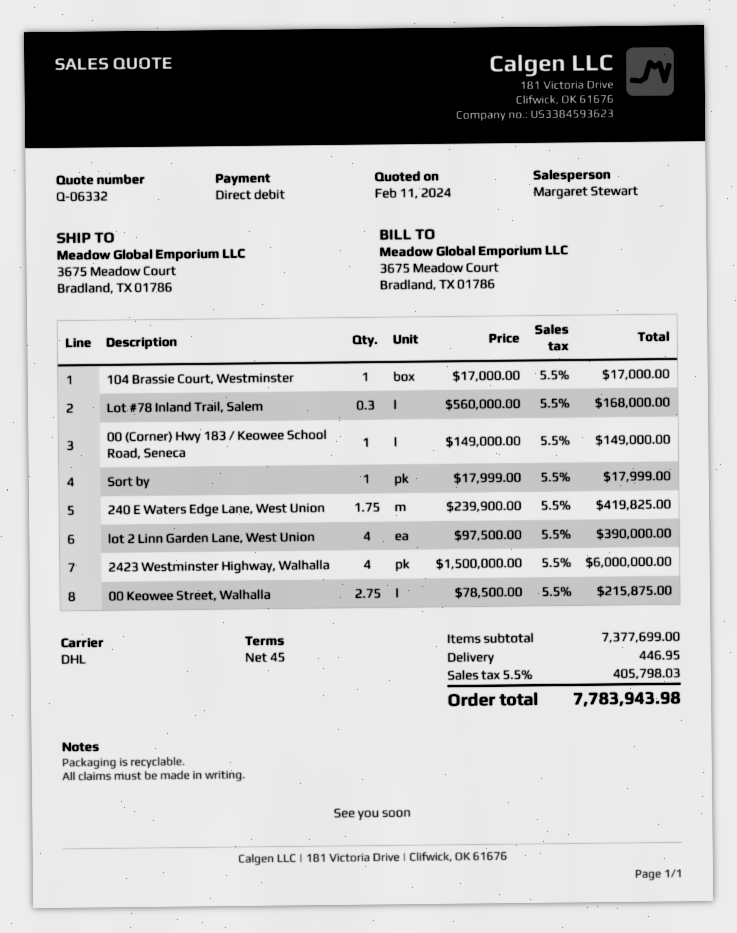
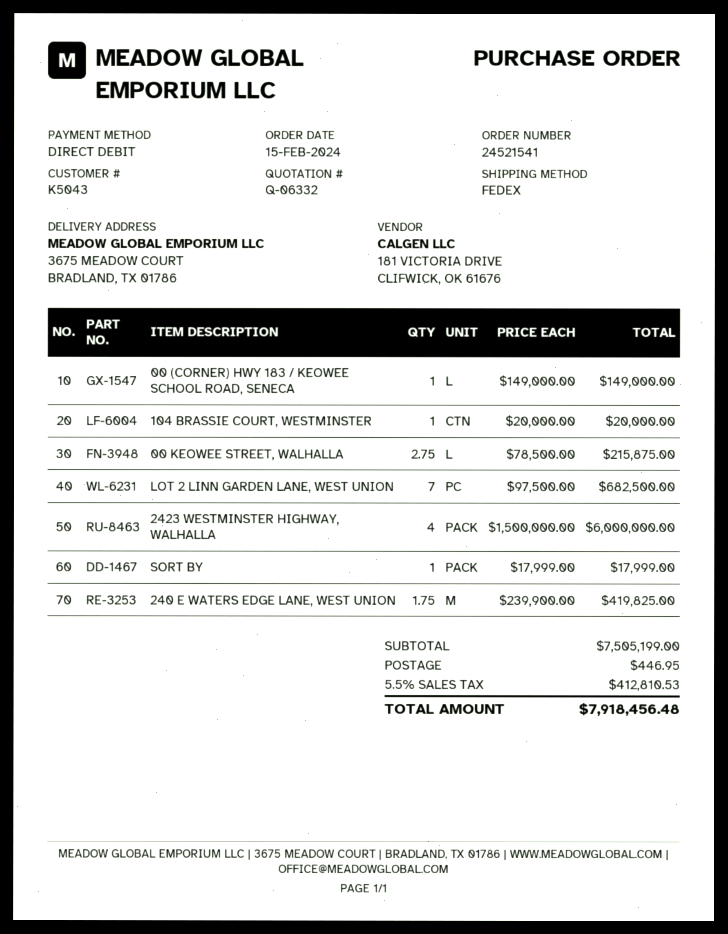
shipping method: DHL -> FedEx
104 Brassie Court, Westminster: 1 x 17000.00 = 17000.00 -> 1 x 20000.00 = 20000.00
Lot #78 Inland Trail, Salem: 0.3 x 560000.00 = 168000.00 -> none
lot 2 Linn Garden Lane, West Union: 4 x 97500.00 = 390000.00 -> 7 x 97500.00 = 682500.00
subtotal: 7377699.00 -> 7505199.00
tax: 5.5% = 405798.03 -> 5.5% = 412810.53
total: 7783943.98 -> 7918456.48

